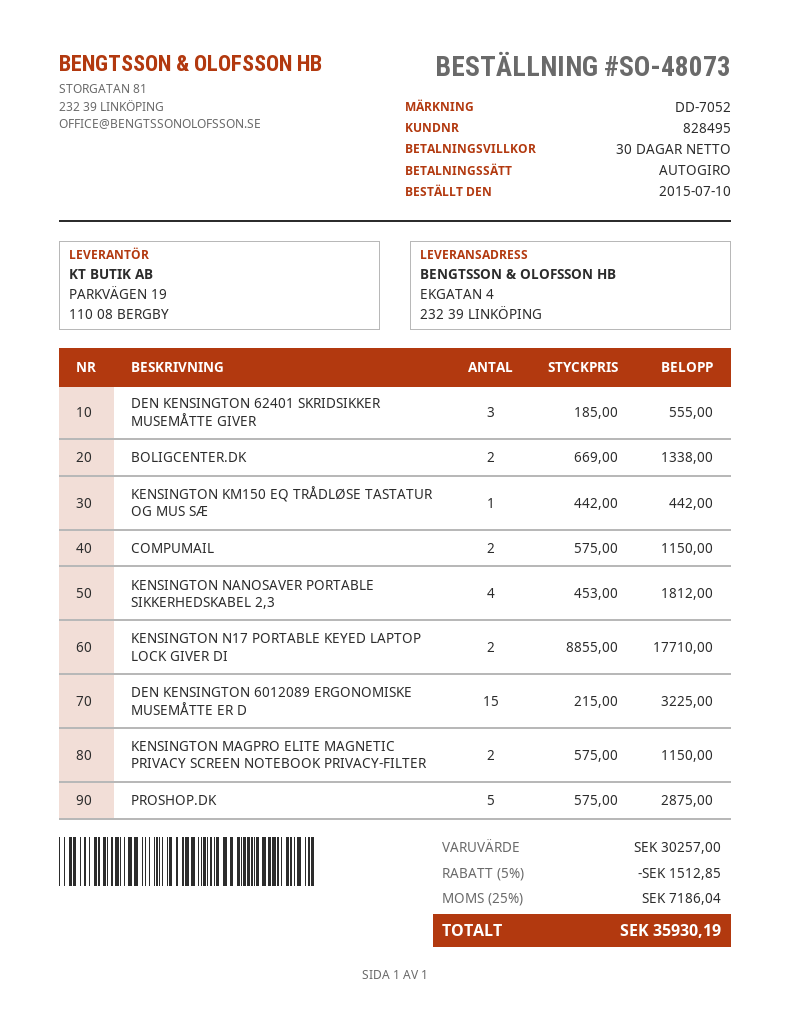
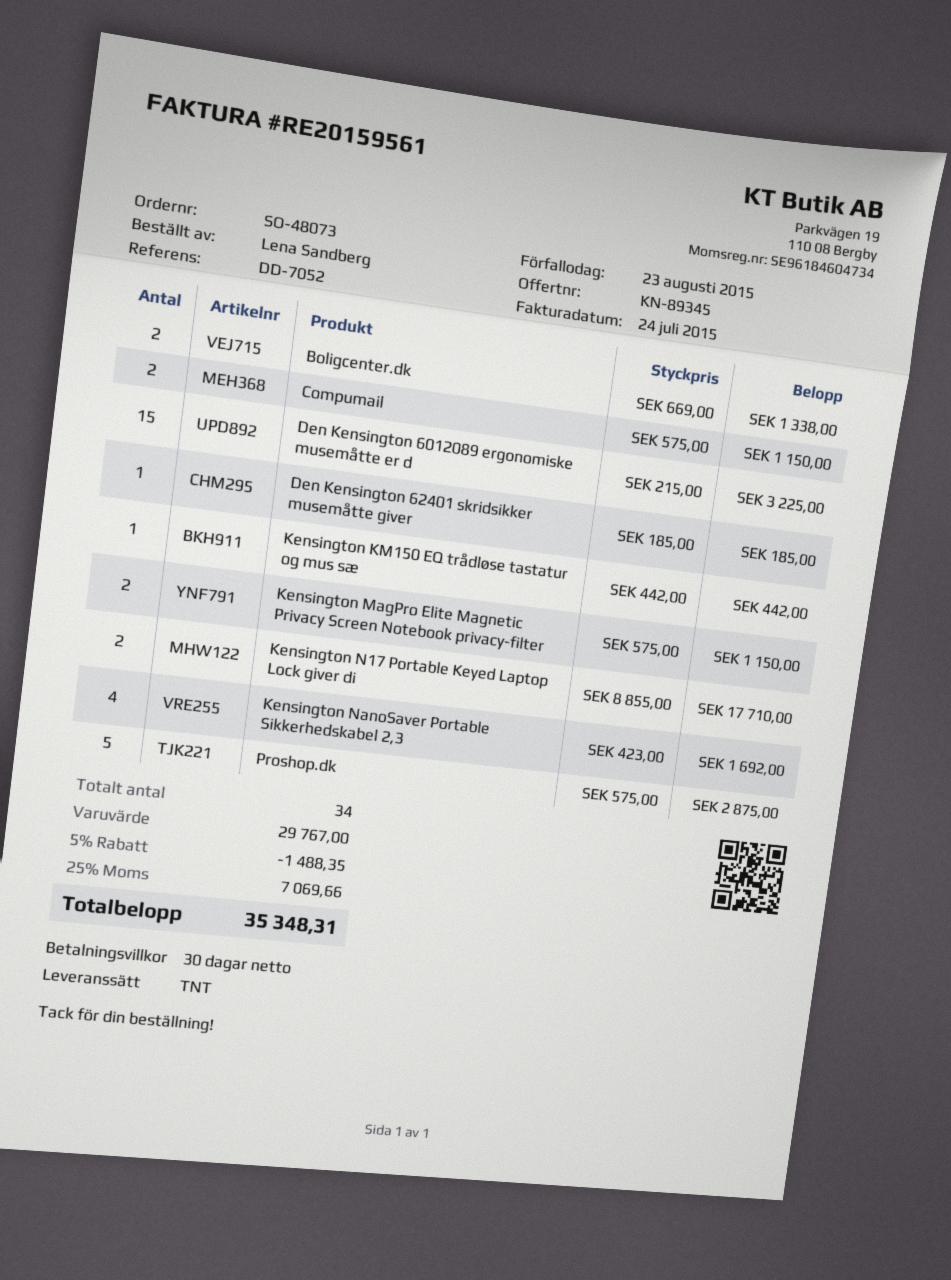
DEN KENSINGTON 62401 SKRIDSIKKER MUSEMÅTTE GIVER: 3 x 185.00 = 555.00 -> 1 x 185.00 = 185.00
KENSINGTON NANOSAVER PORTABLE SIKKERHEDSKABEL 2,3: 4 x 453.00 = 1812.00 -> 4 x 423.00 = 1692.00
subtotal: 30257.00 -> 29767.00
discount: 5% = 1512.85 -> 5% = 1488.35
tax: 25% = 7186.04 -> 25% = 7069.66
total: 35930.19 -> 35348.31

